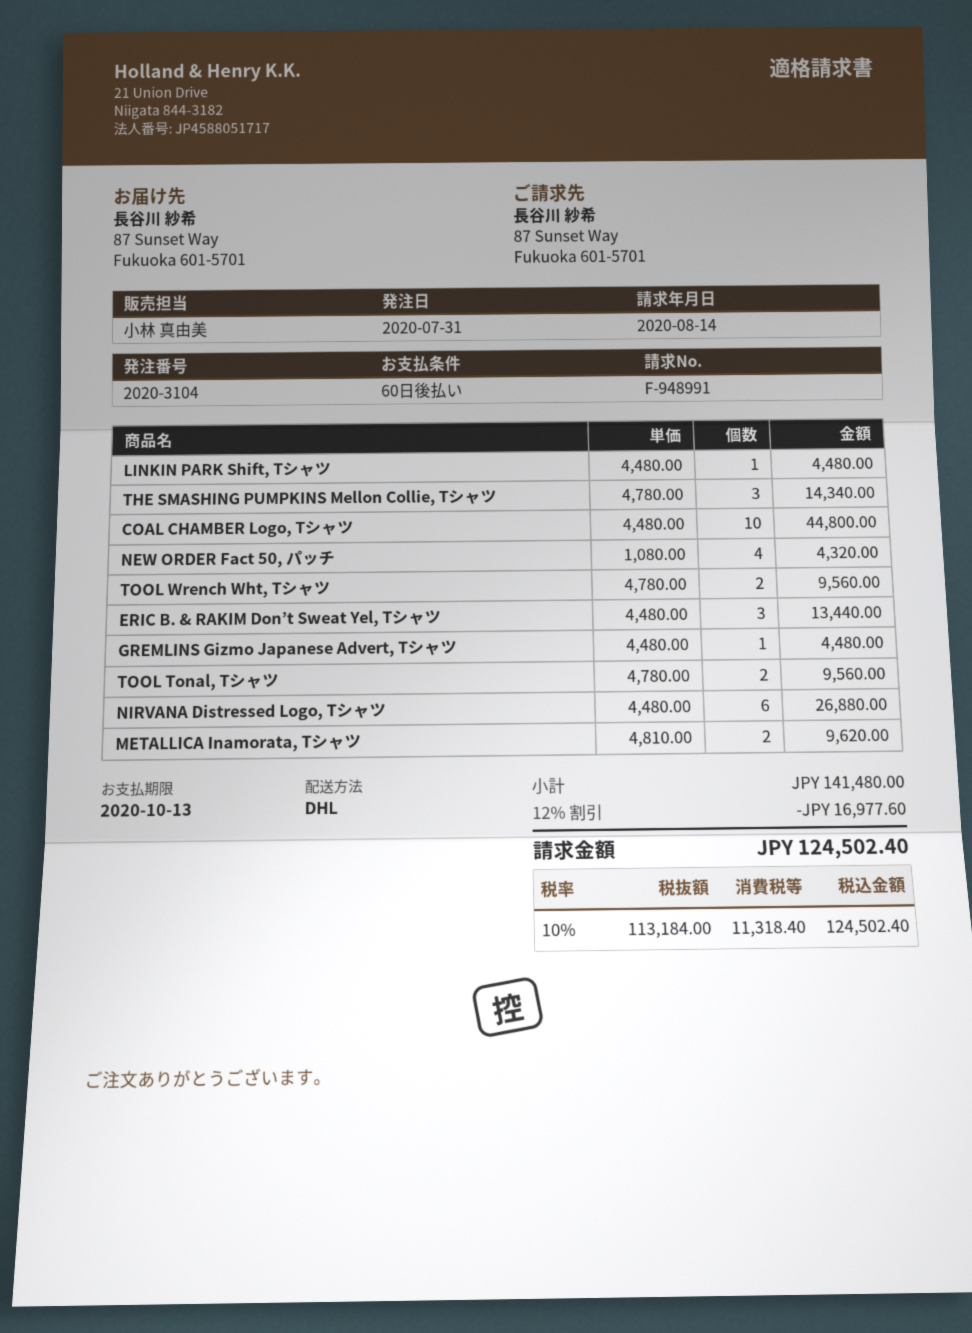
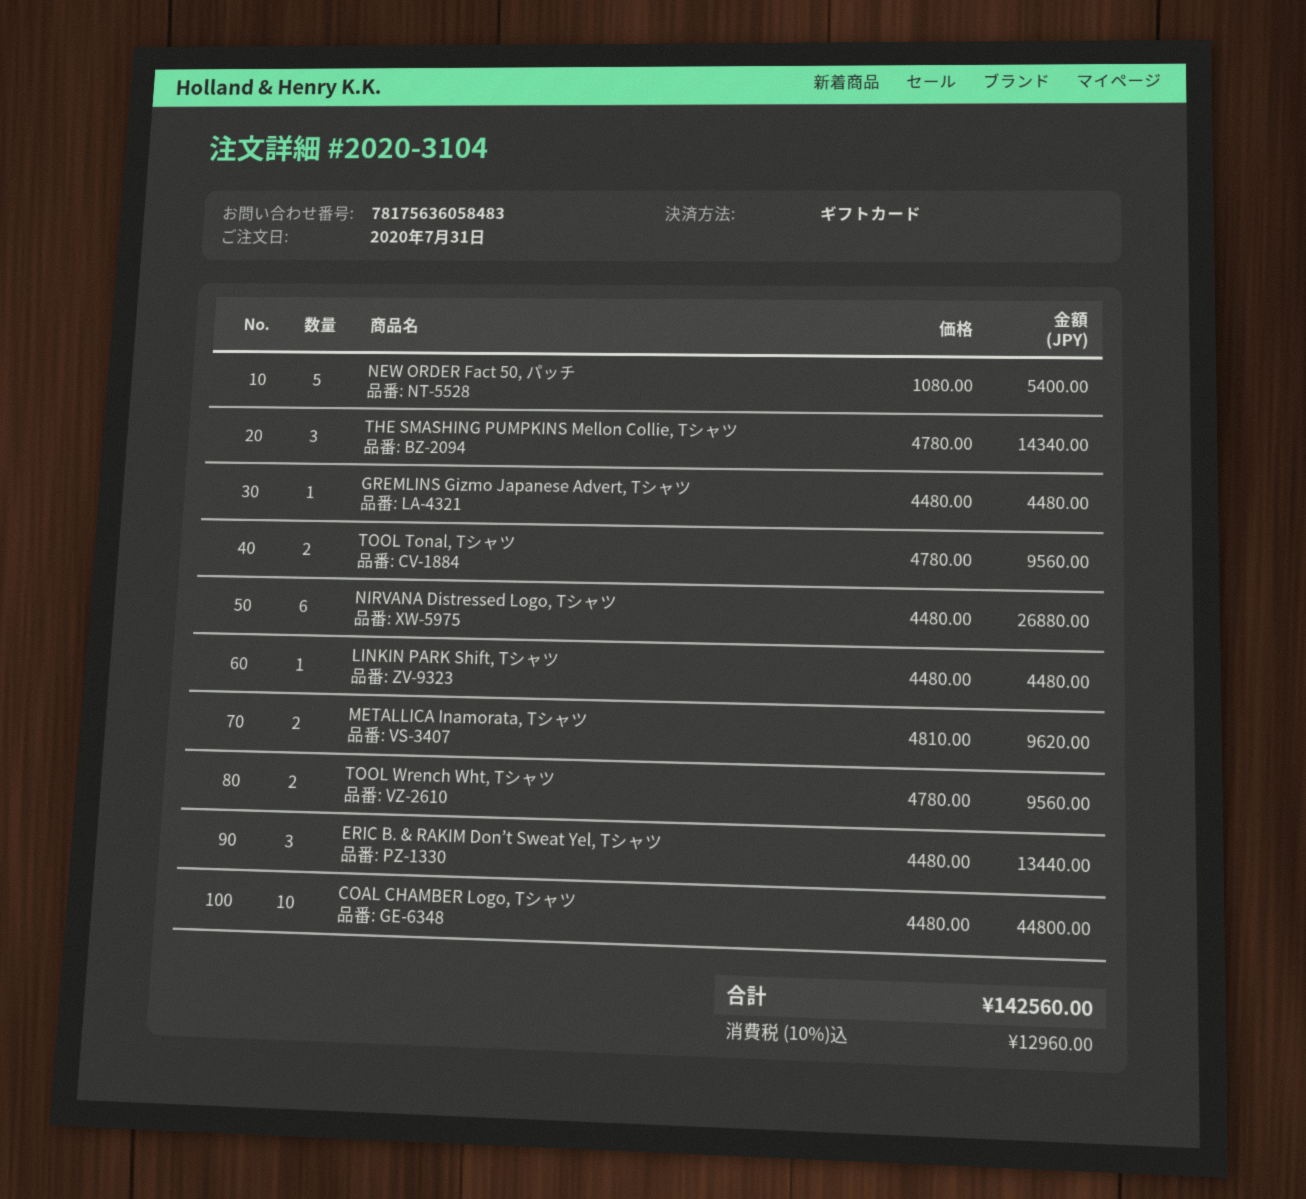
NEW ORDER Fact 50, パッチ: 4 x 1080.00 = 4320.00 -> 5 x 1080.00 = 5400.00
discount: 12% = 16977.60 -> none
tax: 10% = 11318.40 -> 10% = 12960.00
total: 124502.40 -> 142560.00

